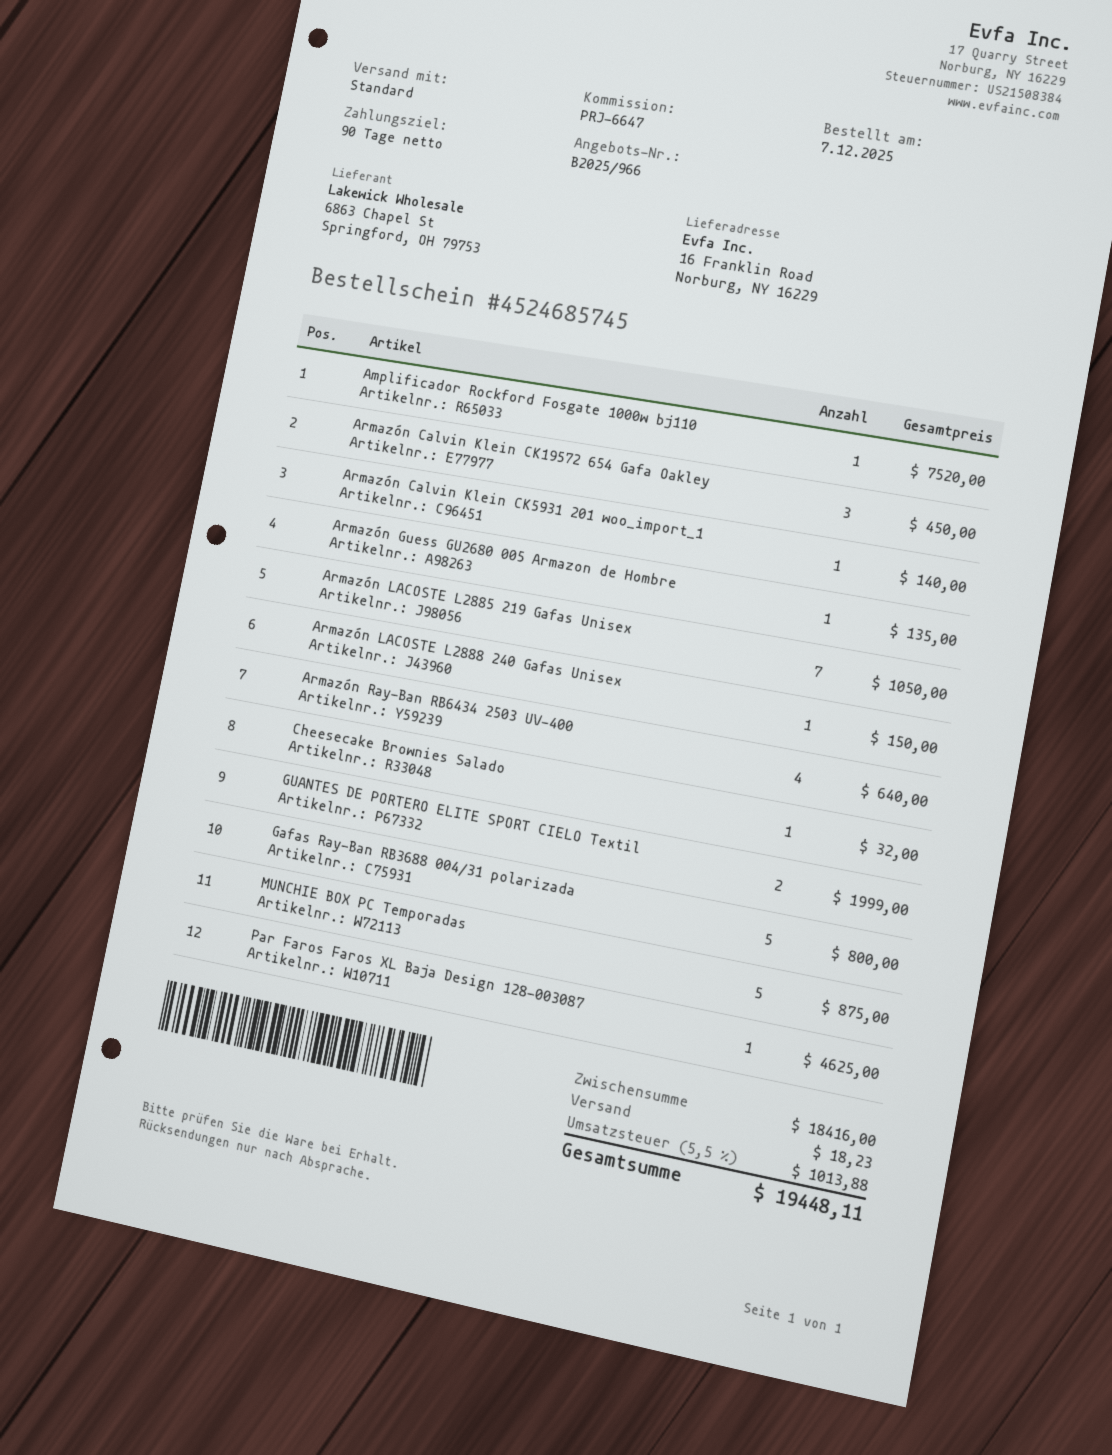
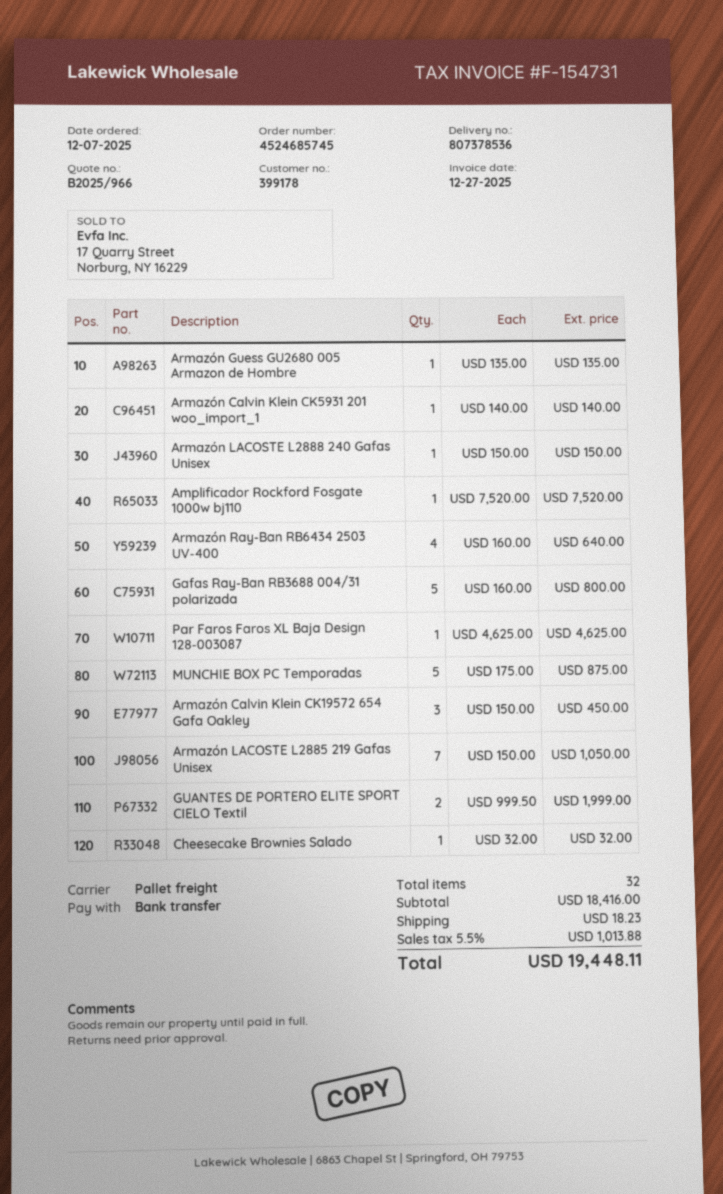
shipping method: standard -> pallet freight

